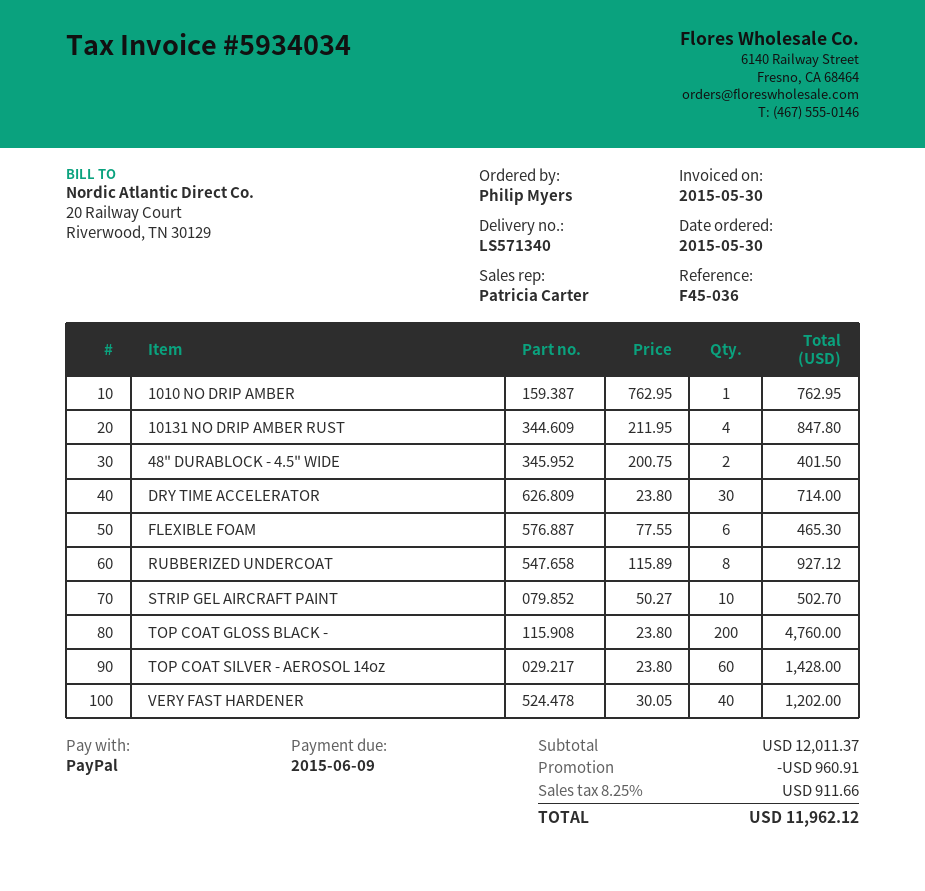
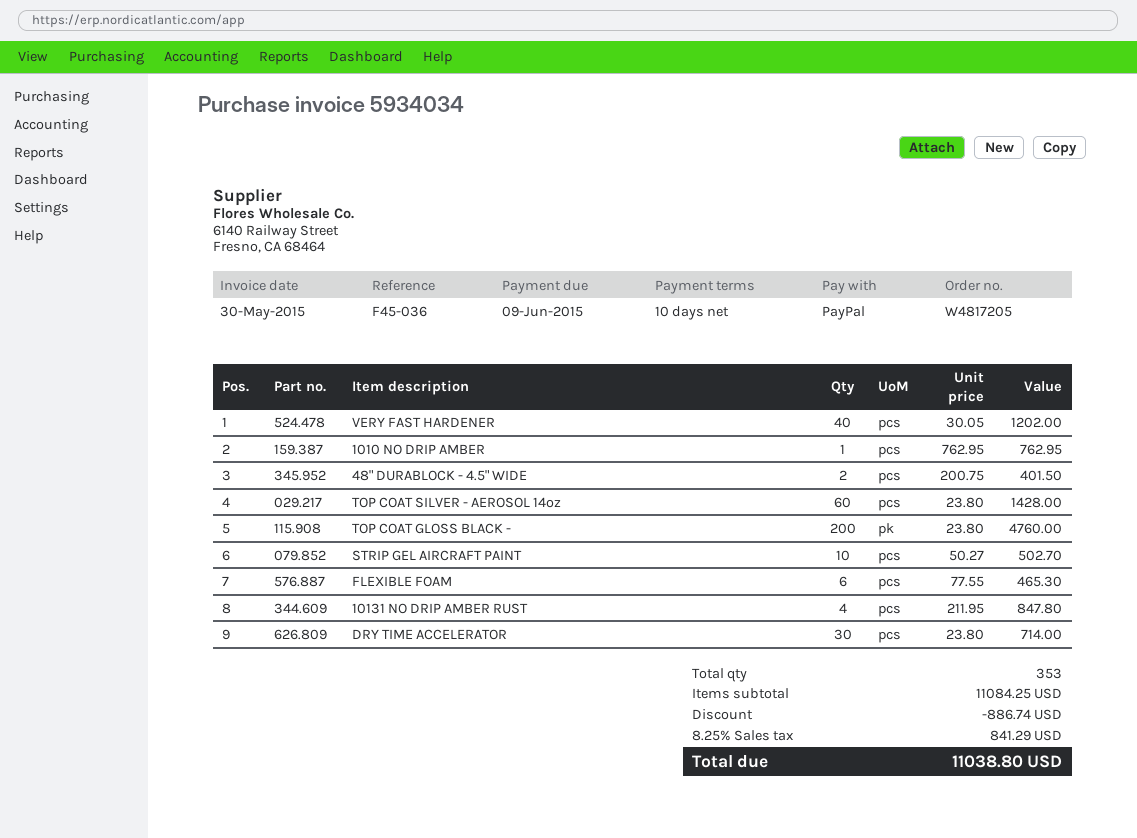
RUBBERIZED UNDERCOAT: 8 x 115.89 = 927.12 -> none
subtotal: 12011.37 -> 11084.25
discount: 960.91 -> 886.74
tax: 8.25% = 911.66 -> 8.25% = 841.29
total: 11962.12 -> 11038.80

